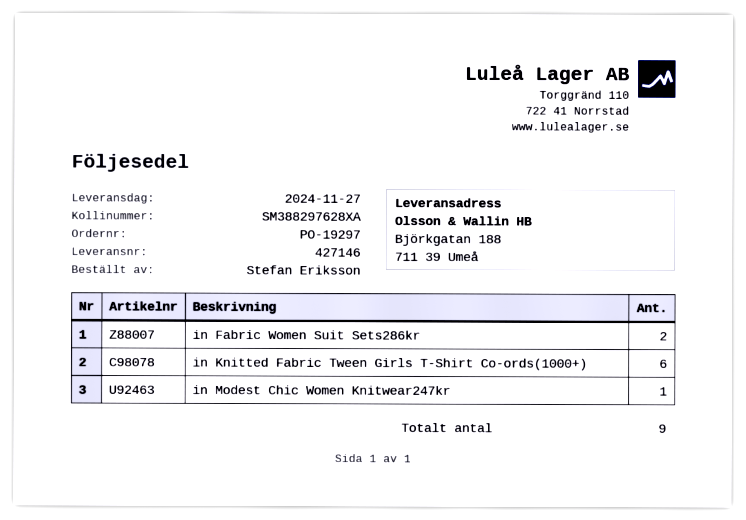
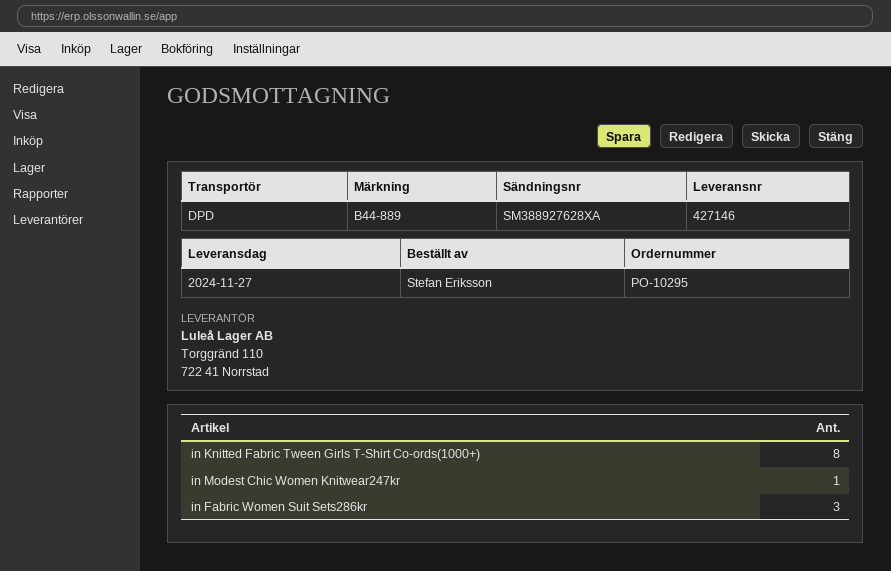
order number: PO-19297 -> PO-10295
tracking number: SM388297628XA -> SM388927628XA
in Fabric Women Suit Sets286kr: 2 -> 3
in Knitted Fabric Tween Girls T-Shirt Co-ords(1000+): 6 -> 8

